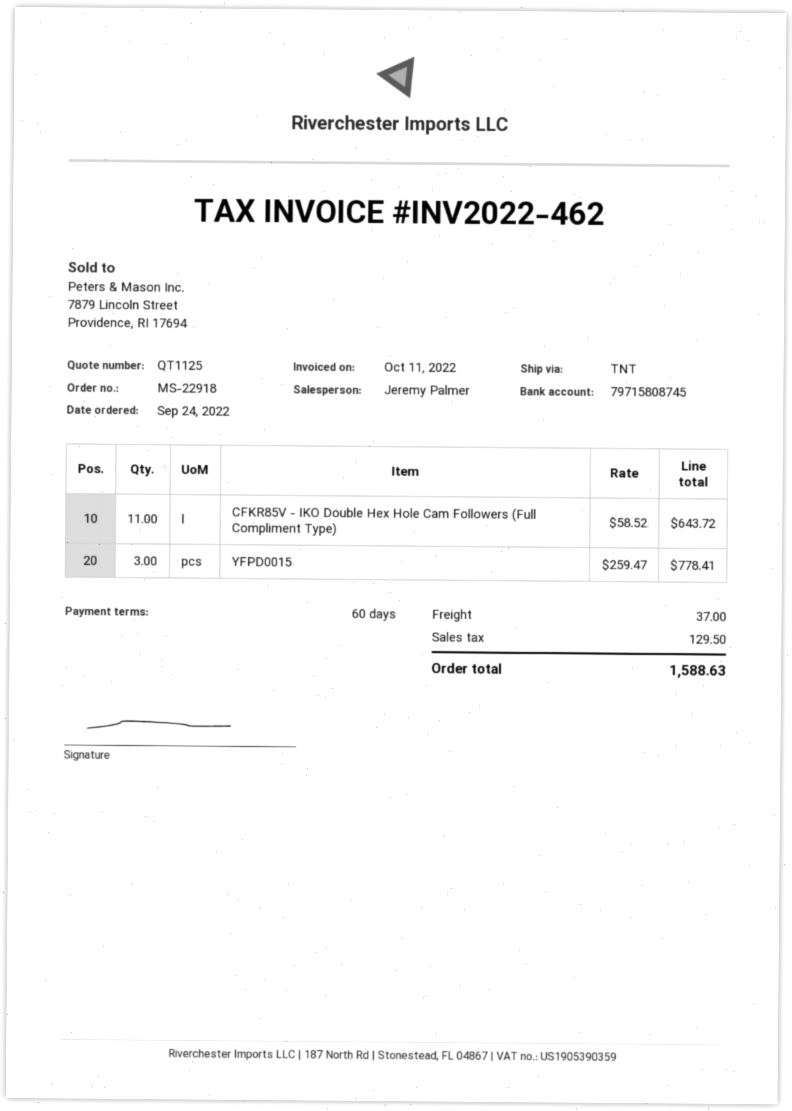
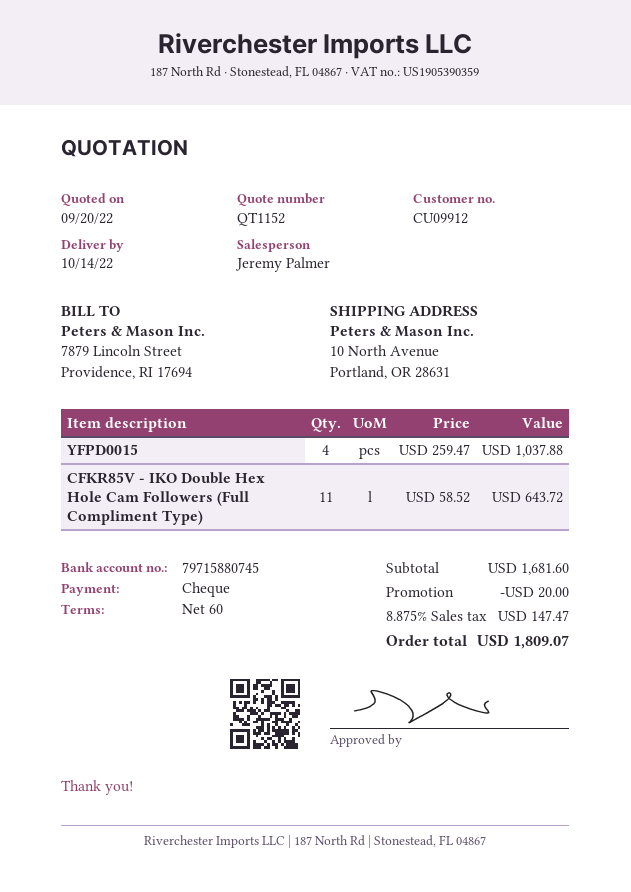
quote number: QT1125 -> QT1152
bank account: 79715808745 -> 79715880745
YFPD0015: 3 x 259.47 = 778.41 -> 4 x 259.47 = 1037.88
discount: none -> 20.00
shipping: 37.00 -> none
tax: 129.50 -> 147.47
total: 1588.63 -> 1809.07

